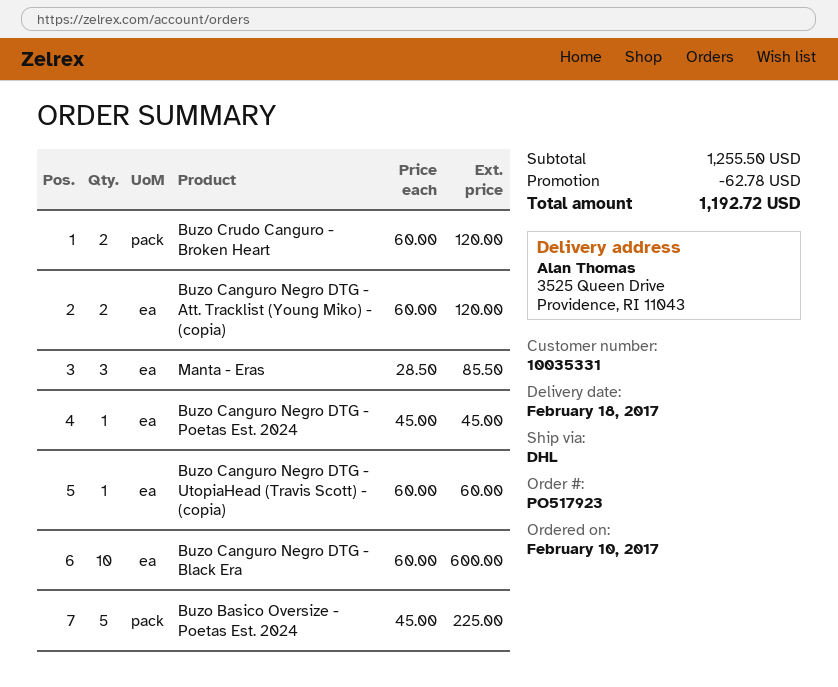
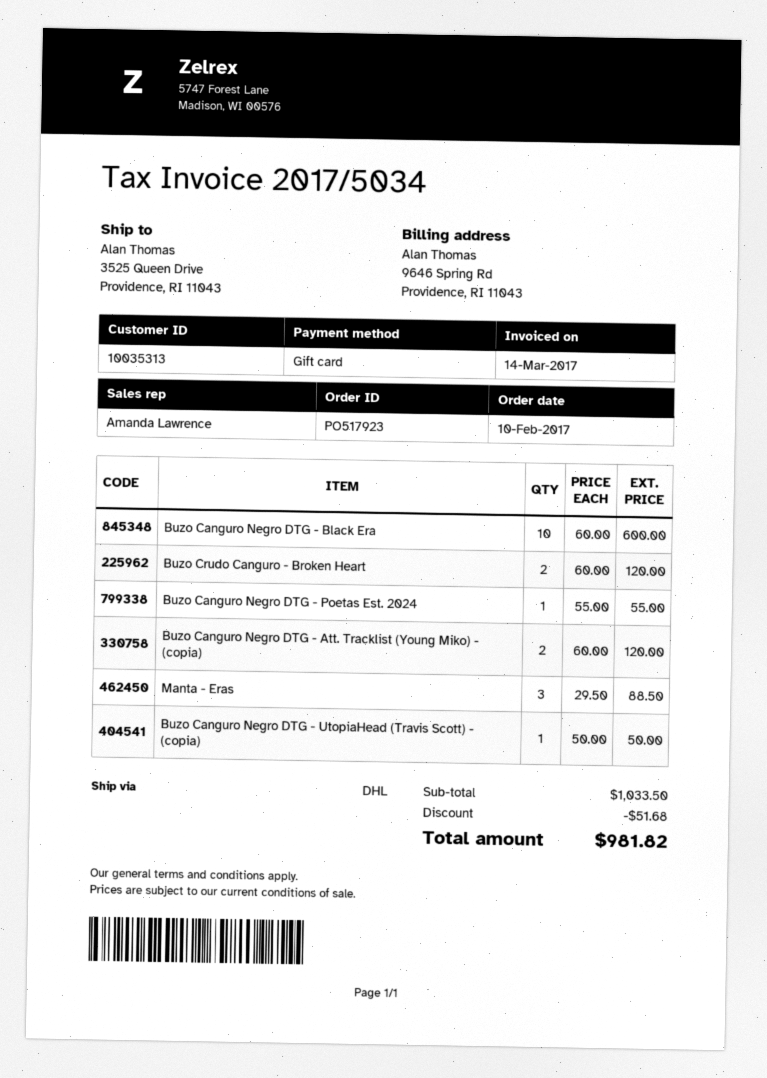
customer number: 10035331 -> 10035313
Manta - Eras: 3 x 28.50 = 85.50 -> 3 x 29.50 = 88.50
Buzo Canguro Negro DTG - Poetas Est. 2024: 1 x 45.00 = 45.00 -> 1 x 55.00 = 55.00
Buzo Canguro Negro DTG - UtopiaHead (Travis Scott) - (copia): 1 x 60.00 = 60.00 -> 1 x 50.00 = 50.00
Buzo Basico Oversize - Poetas Est. 2024: 5 x 45.00 = 225.00 -> none
subtotal: 1255.50 -> 1033.50
discount: 62.78 -> 51.68
total: 1192.72 -> 981.82

